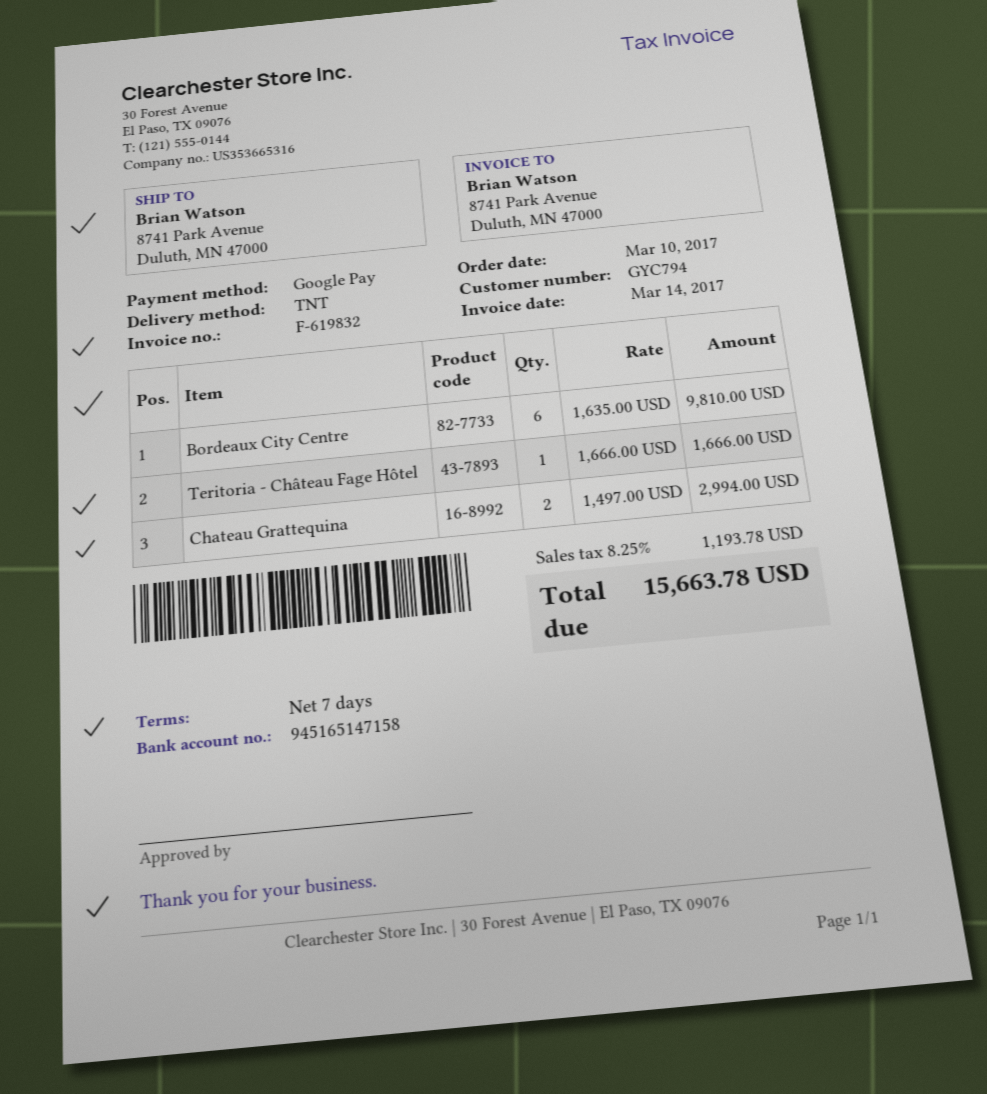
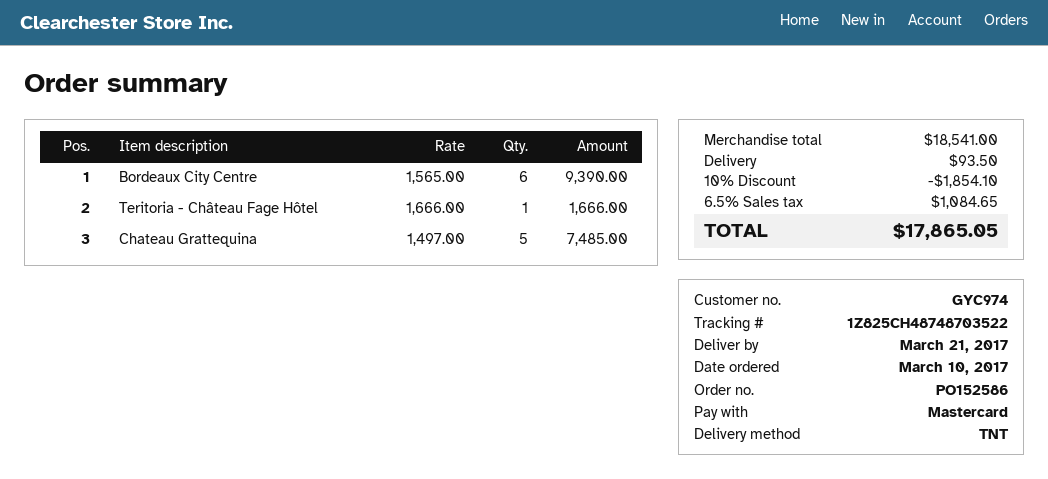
customer number: GYC794 -> GYC974
payment method: Google Pay -> Mastercard
Bordeaux City Centre: 6 x 1635.00 = 9810.00 -> 6 x 1565.00 = 9390.00
Chateau Grattequina: 2 x 1497.00 = 2994.00 -> 5 x 1497.00 = 7485.00
discount: none -> 10% = 1854.10
shipping: none -> 93.50
tax: 8.25% = 1193.78 -> 6.5% = 1084.65
total: 15663.78 -> 17865.05

